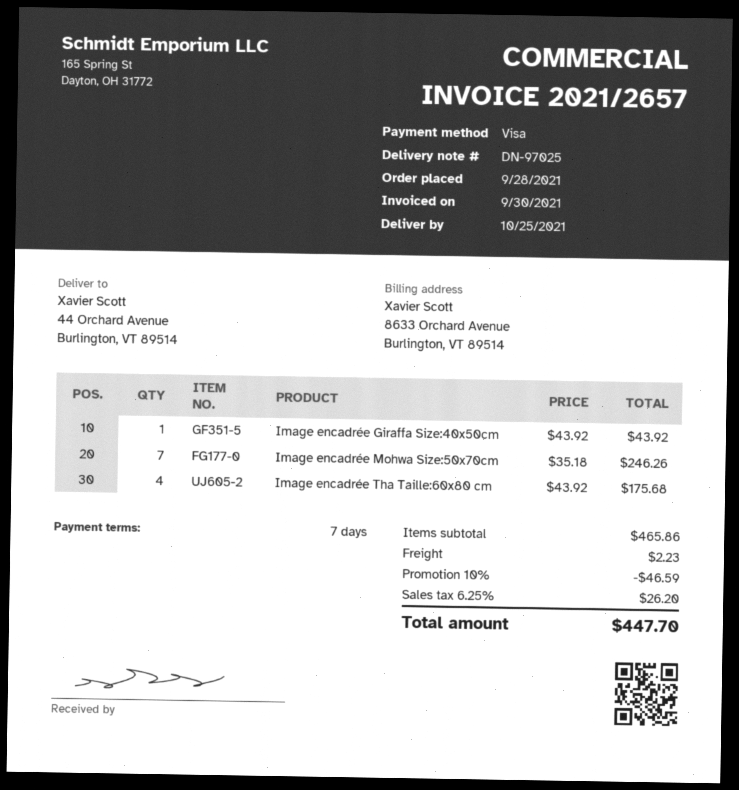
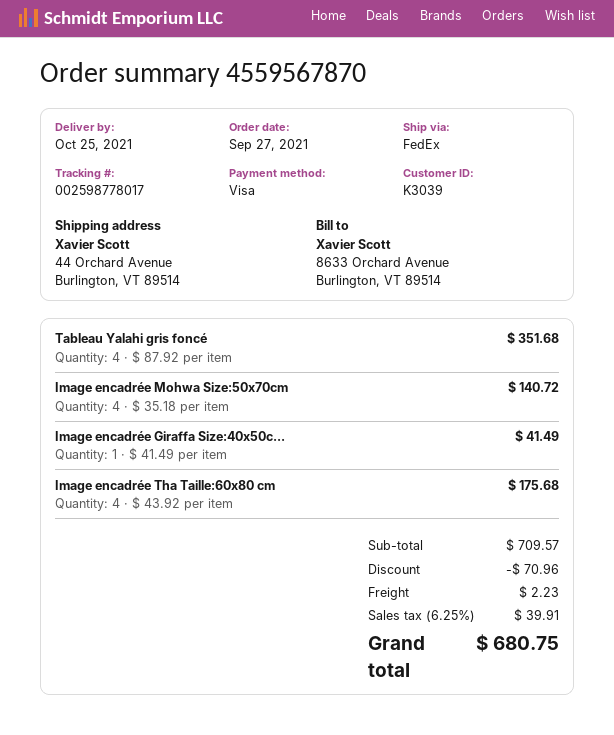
order date: 2021-09-28 -> 2021-09-27
Image encadrée Giraffa Size:40x50cm: 1 x 43.92 = 43.92 -> 1 x 41.49 = 41.49
Image encadrée Mohwa Size:50x70cm: 7 x 35.18 = 246.26 -> 4 x 35.18 = 140.72
Tableau Yalahi gris foncé: none -> 4 x 87.92 = 351.68
subtotal: 465.86 -> 709.57
discount: 46.59 -> 70.96
tax: 6.25% = 26.20 -> 6.25% = 39.91
total: 447.70 -> 680.75

